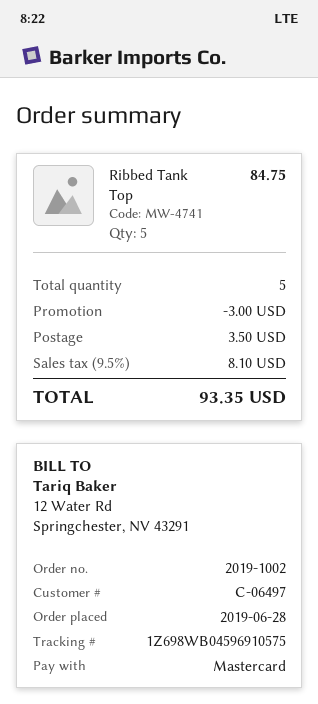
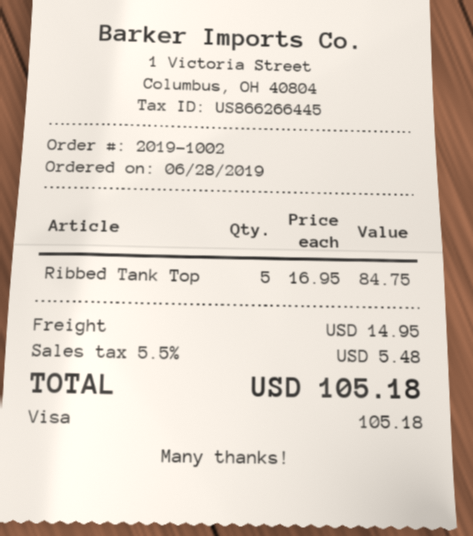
payment method: Mastercard -> Visa
discount: 3.00 -> none
shipping: 3.50 -> 14.95
tax: 9.5% = 8.10 -> 5.5% = 5.48
total: 93.35 -> 105.18

